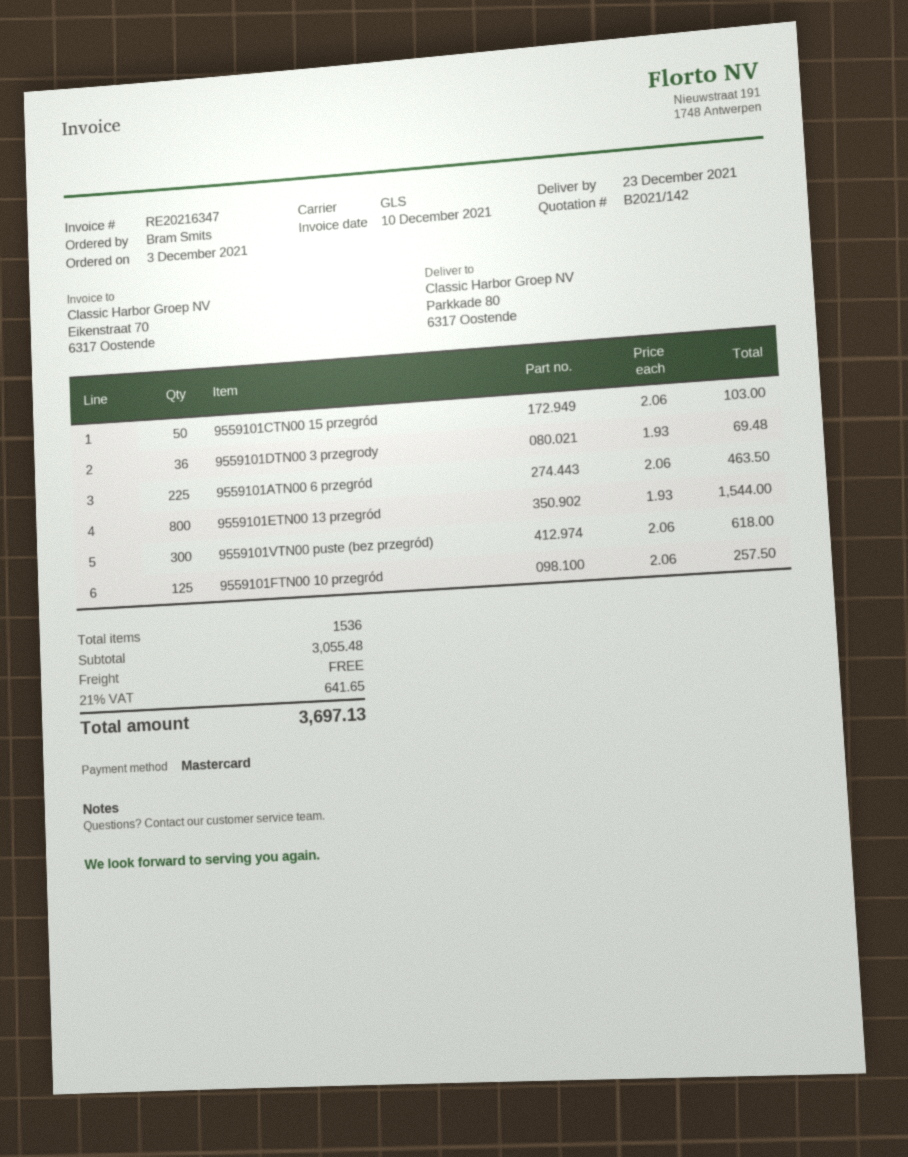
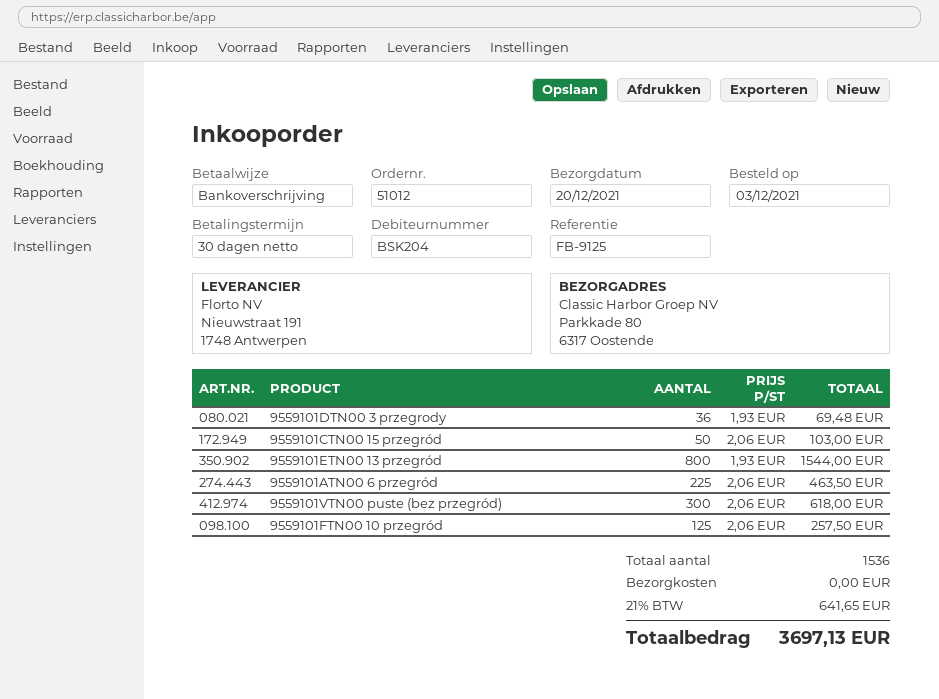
delivery date: 2021-12-23 -> 2021-12-20
payment method: Mastercard -> bank transfer

